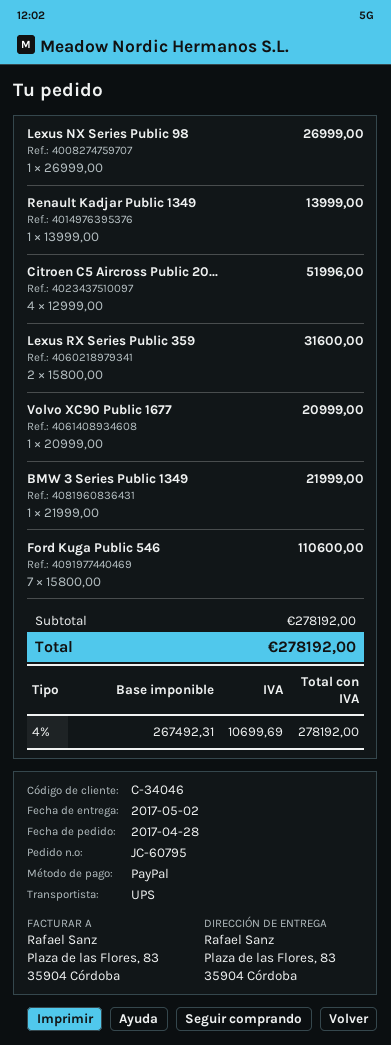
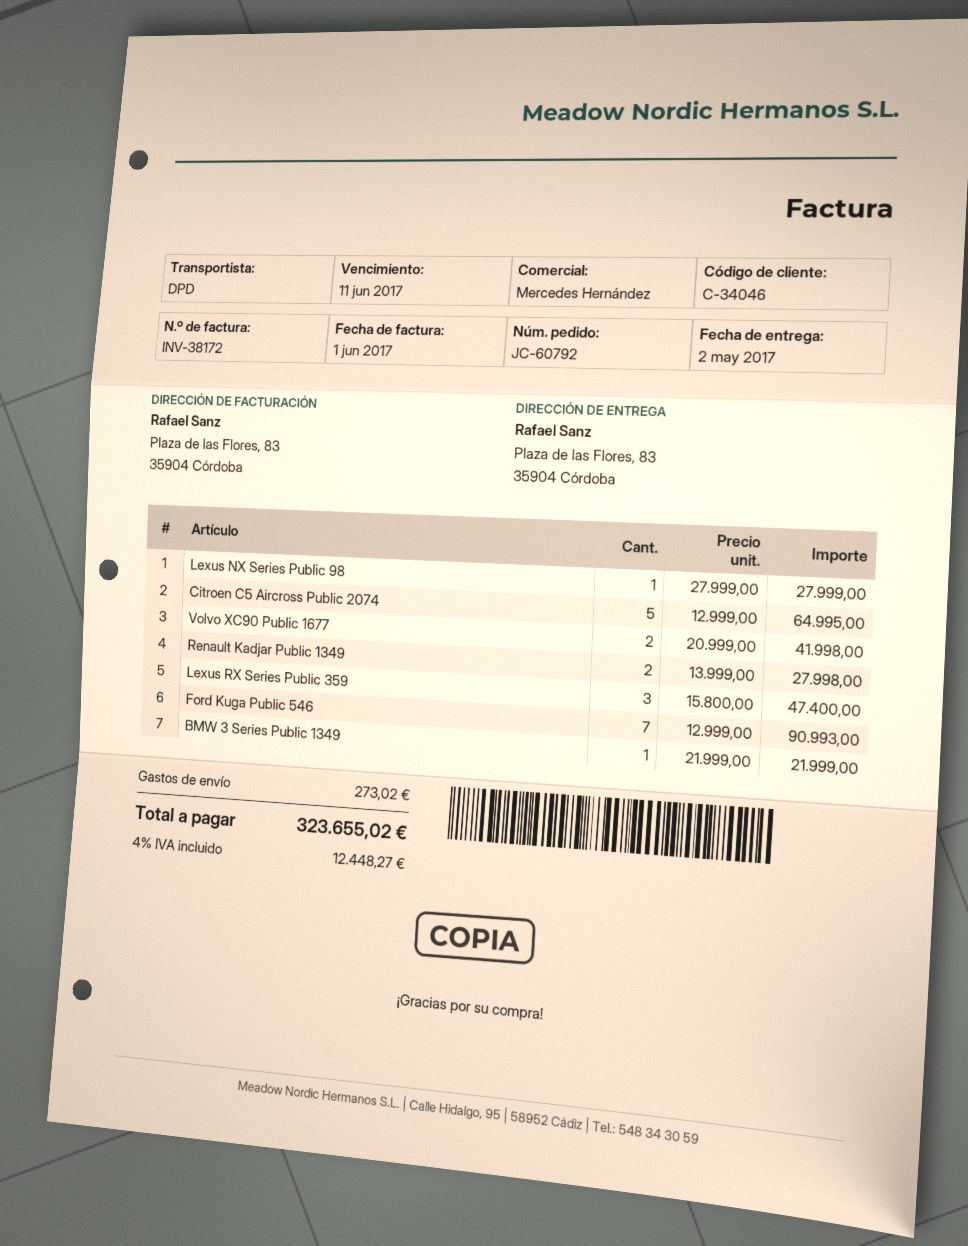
order number: JC-60795 -> JC-60792
shipping method: UPS -> DPD
Lexus NX Series Public 98: 1 x 26999.00 = 26999.00 -> 1 x 27999.00 = 27999.00
Renault Kadjar Public 1349: 1 x 13999.00 = 13999.00 -> 2 x 13999.00 = 27998.00
Citroen C5 Aircross Public 20...: 4 x 12999.00 = 51996.00 -> 5 x 12999.00 = 64995.00
Lexus RX Series Public 359: 2 x 15800.00 = 31600.00 -> 3 x 15800.00 = 47400.00
Volvo XC90 Public 1677: 1 x 20999.00 = 20999.00 -> 2 x 20999.00 = 41998.00
Ford Kuga Public 546: 7 x 15800.00 = 110600.00 -> 7 x 12999.00 = 90993.00
shipping: none -> 273.02
tax: 4% = 10699.69 -> 4% = 12448.27
total: 278192.00 -> 323655.02

